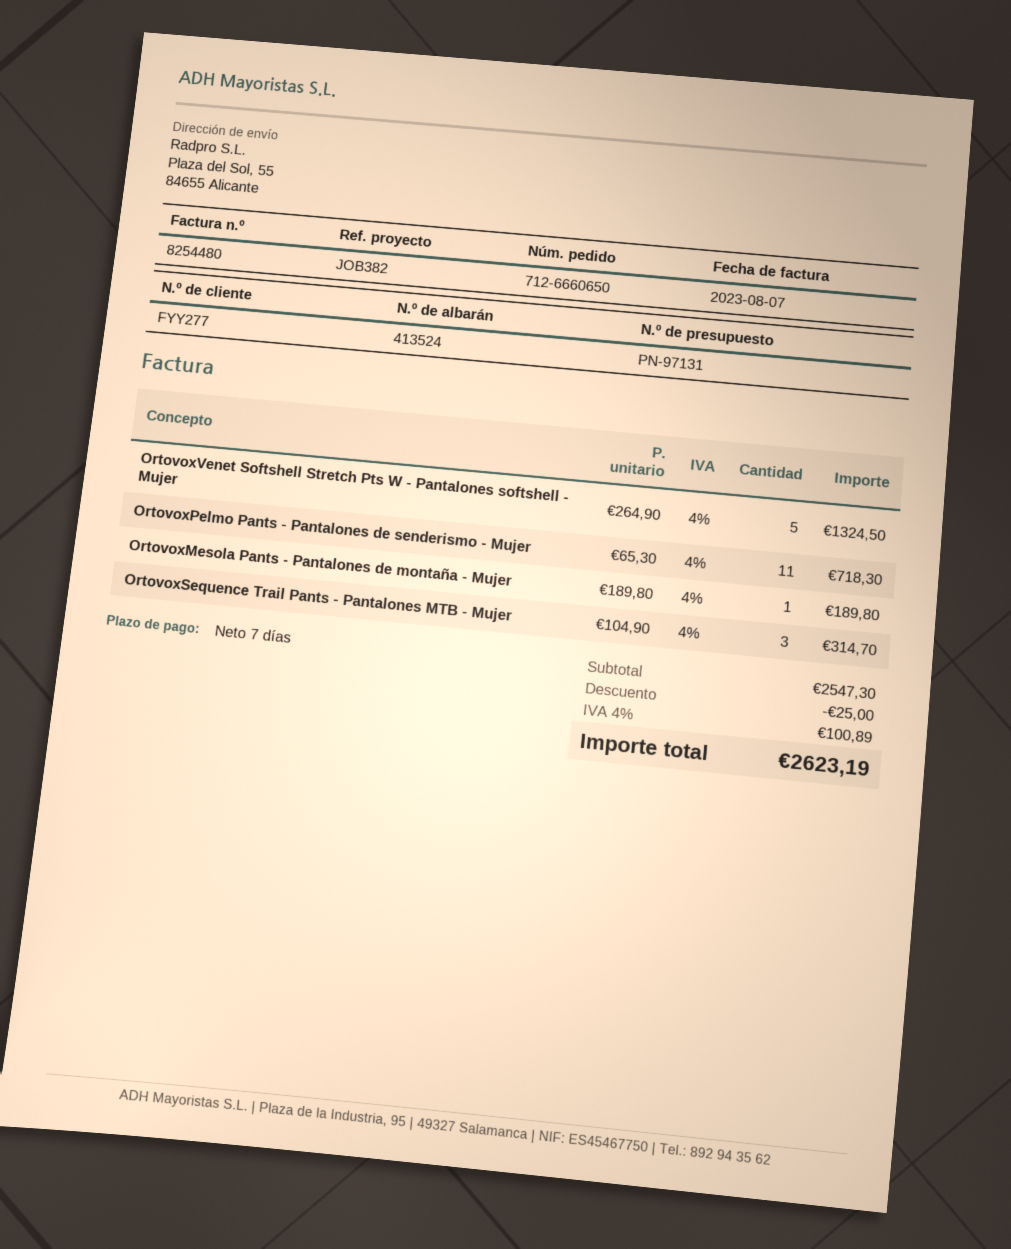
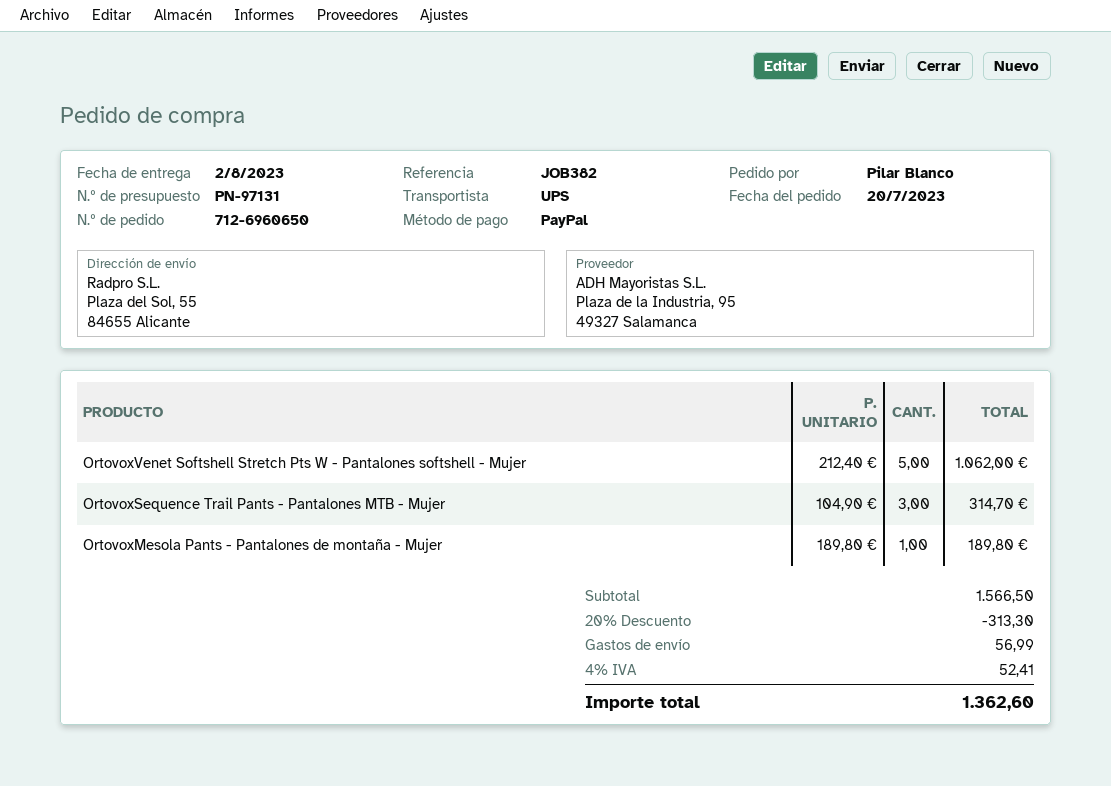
order number: 712-6660650 -> 712-6960650
OrtovoxVenet Softshell Stretch Pts W - Pantalones softshell - Mujer: 5 x 264.90 = 1324.50 -> 5 x 212.40 = 1062.00
OrtovoxPelmo Pants - Pantalones de senderismo - Mujer: 11 x 65.30 = 718.30 -> none
subtotal: 2547.30 -> 1566.50
discount: 25.00 -> 313.30
shipping: none -> 56.99
tax: 4% = 100.89 -> 4% = 52.41
total: 2623.19 -> 1362.60

